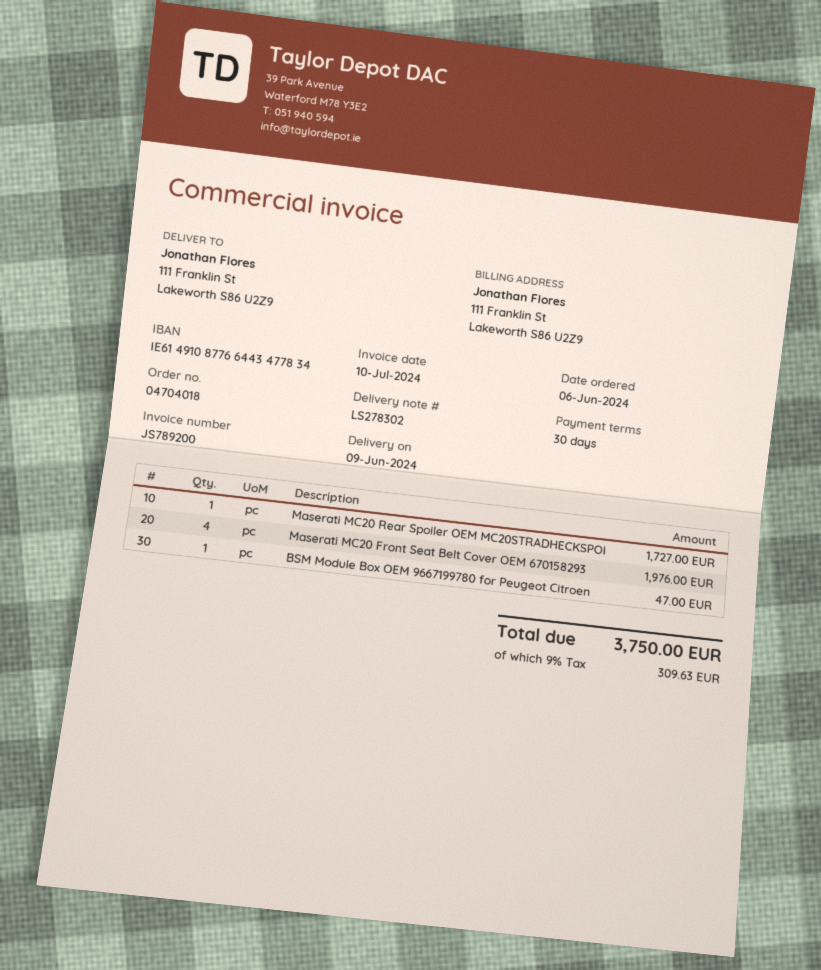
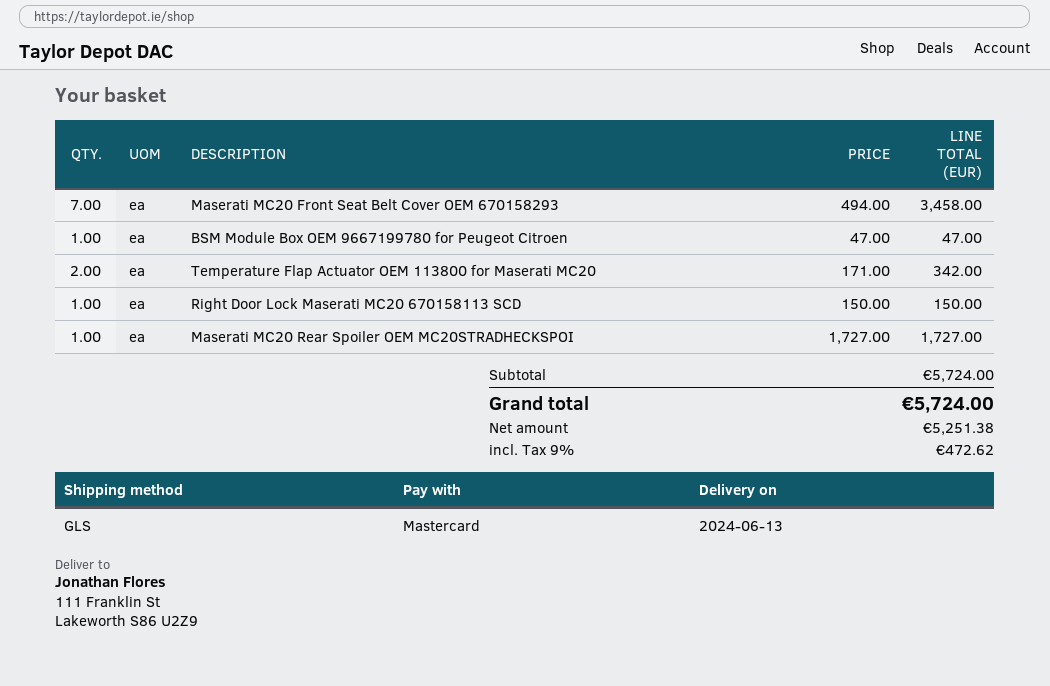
delivery date: 2024-06-09 -> 2024-06-13
Maserati MC20 Front Seat Belt Cover OEM 670158293: 4 for 1976.00 -> 7 for 3458.00
Temperature Flap Actuator OEM 113800 for Maserati MC20: none -> 2 for 342.00
Right Door Lock Maserati MC20 670158113 SCD: none -> 1 for 150.00
tax: 9% = 309.63 -> 9% = 472.62
total: 3750.00 -> 5724.00

